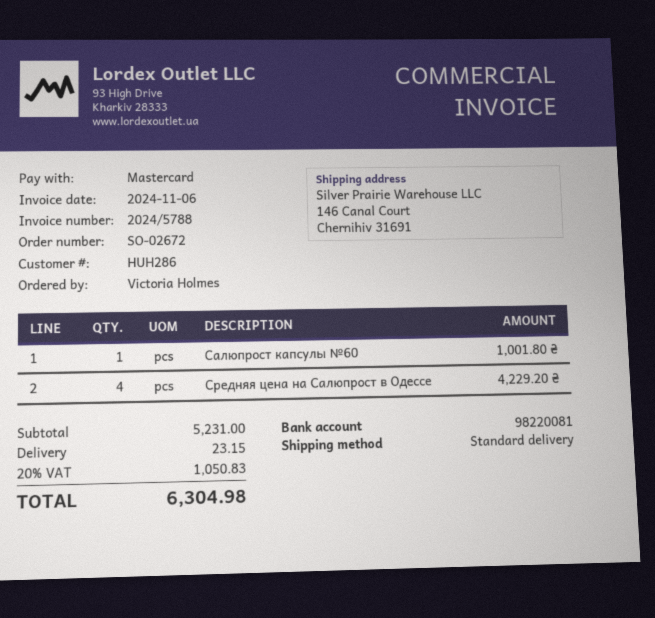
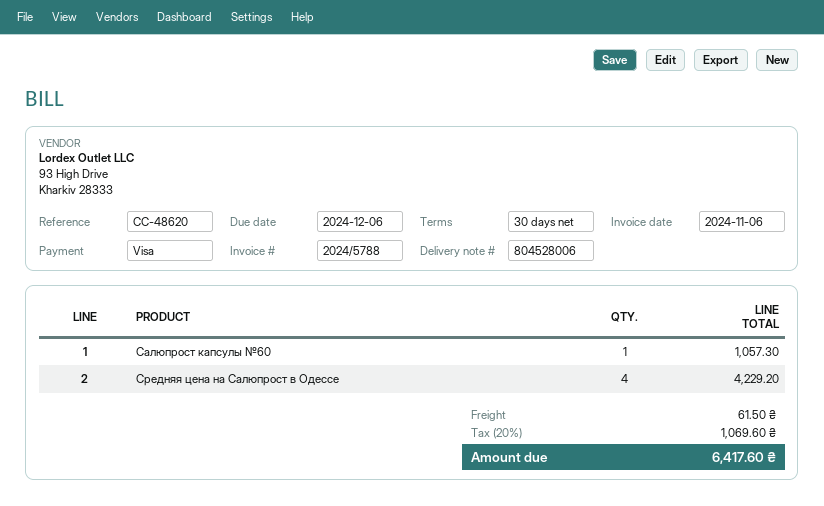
payment method: Mastercard -> Visa
Салюпрост капсулы №60: 1 for 1001.80 -> 1 for 1057.30
shipping: 23.15 -> 61.50
tax: 20% = 1050.83 -> 20% = 1069.60
total: 6304.98 -> 6417.60

